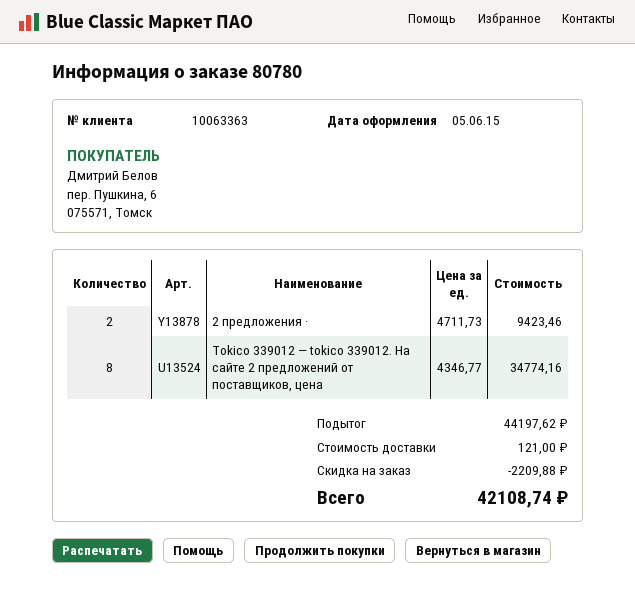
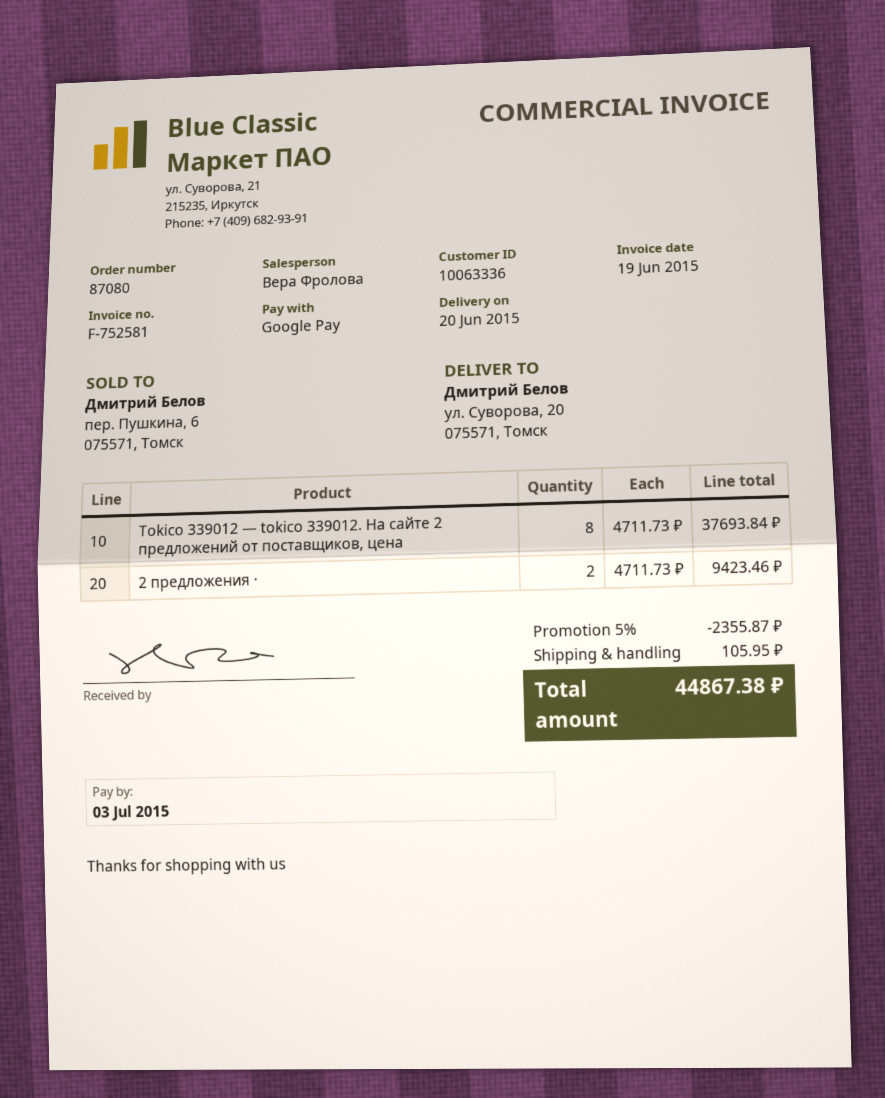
order number: 80780 -> 87080
customer number: 10063363 -> 10063336
Tokico 339012 — tokico 339012. На сайте 2 предложений от поставщиков, цена: 8 x 4346.77 = 34774.16 -> 8 x 4711.73 = 37693.84
discount: 2209.88 -> 2355.87
shipping: 121.00 -> 105.95
total: 42108.74 -> 44867.38

